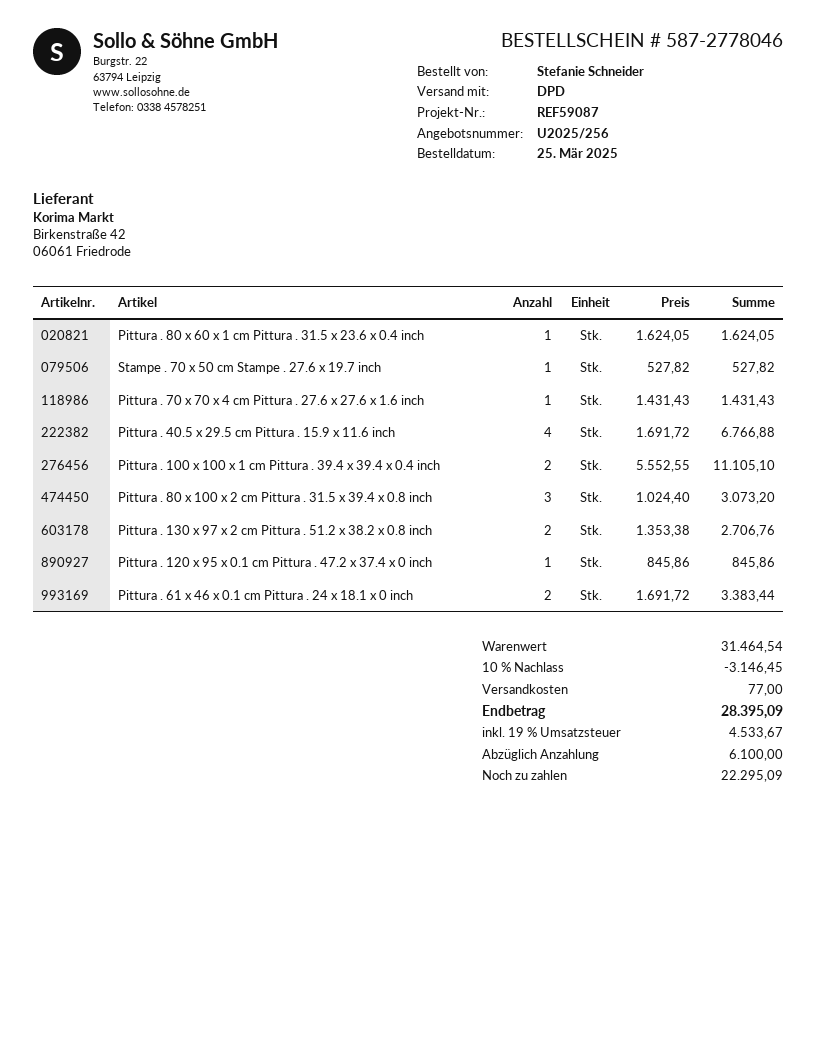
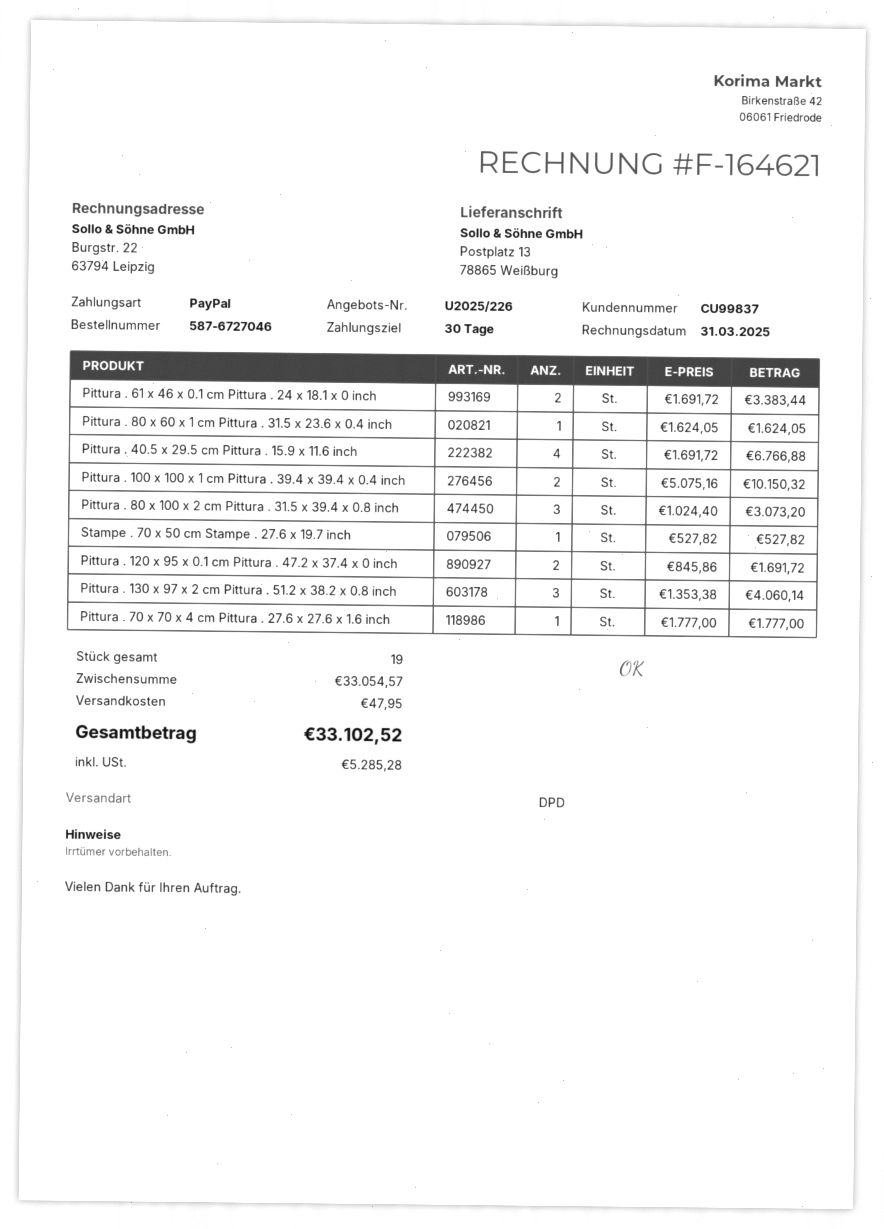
quote number: U2025/256 -> U2025/226
order number: 587-2778046 -> 587-6727046
Pittura . 70 x 70 x 4 cm Pittura . 27.6 x 27.6 x 1.6 inch: 1 x 1431.43 = 1431.43 -> 1 x 1777.00 = 1777.00
Pittura . 100 x 100 x 1 cm Pittura . 39.4 x 39.4 x 0.4 inch: 2 x 5552.55 = 11105.10 -> 2 x 5075.16 = 10150.32
Pittura . 130 x 97 x 2 cm Pittura . 51.2 x 38.2 x 0.8 inch: 2 x 1353.38 = 2706.76 -> 3 x 1353.38 = 4060.14
Pittura . 120 x 95 x 0.1 cm Pittura . 47.2 x 37.4 x 0 inch: 1 x 845.86 = 845.86 -> 2 x 845.86 = 1691.72
subtotal: 31464.54 -> 33054.57
discount: 10% = 3146.45 -> none
shipping: 77.00 -> 47.95
tax: 4533.67 -> 5285.28
total: 28395.09 -> 33102.52

